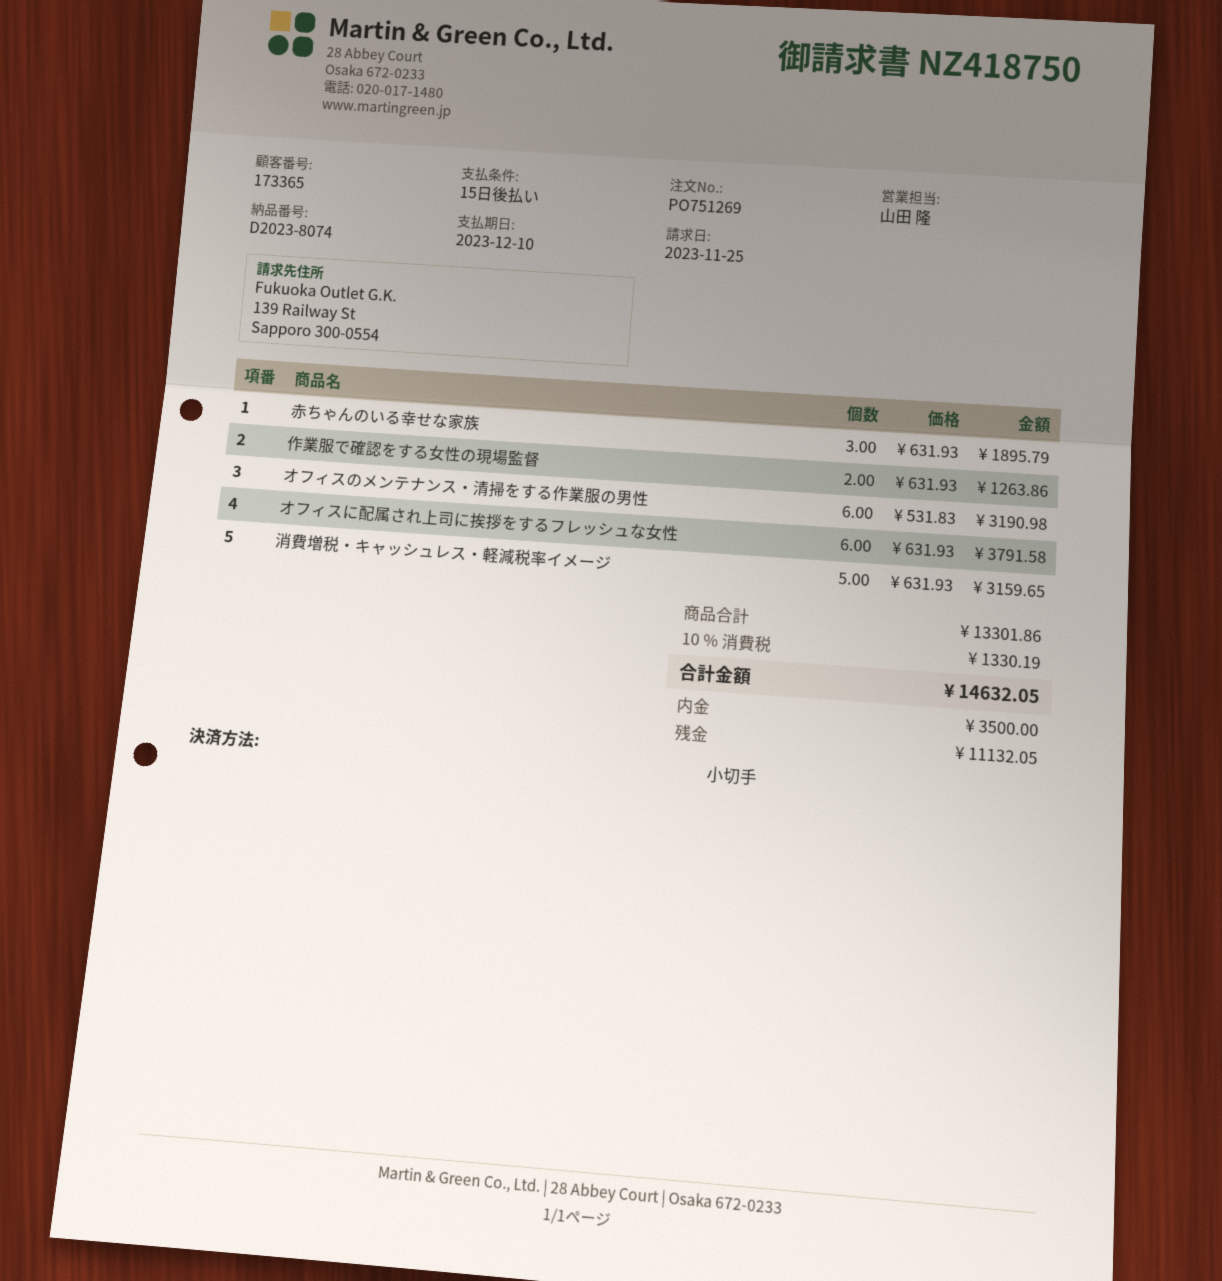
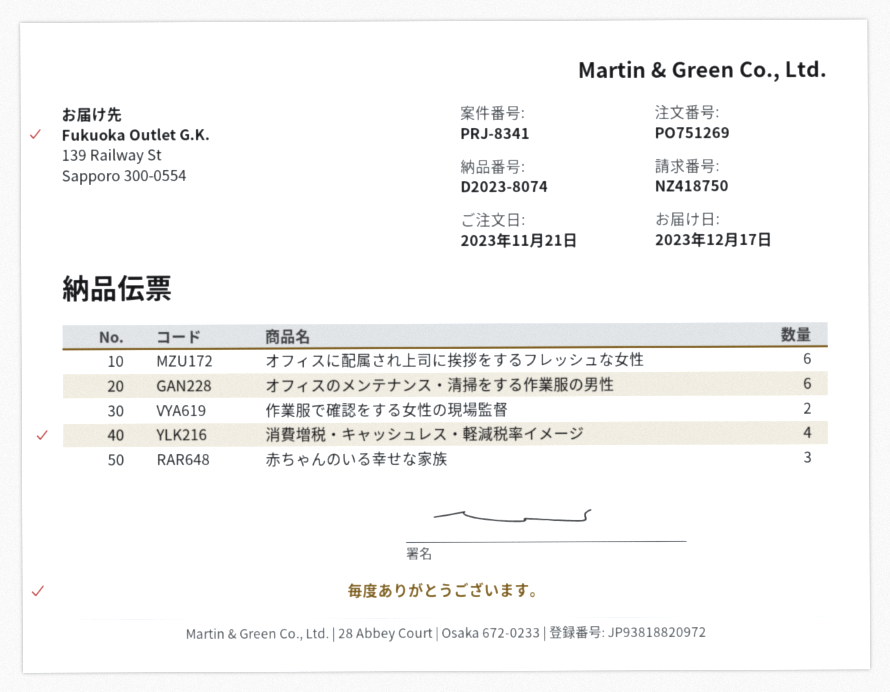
消費増税・キャッシュレス・軽減税率イメージ: 5 -> 4

